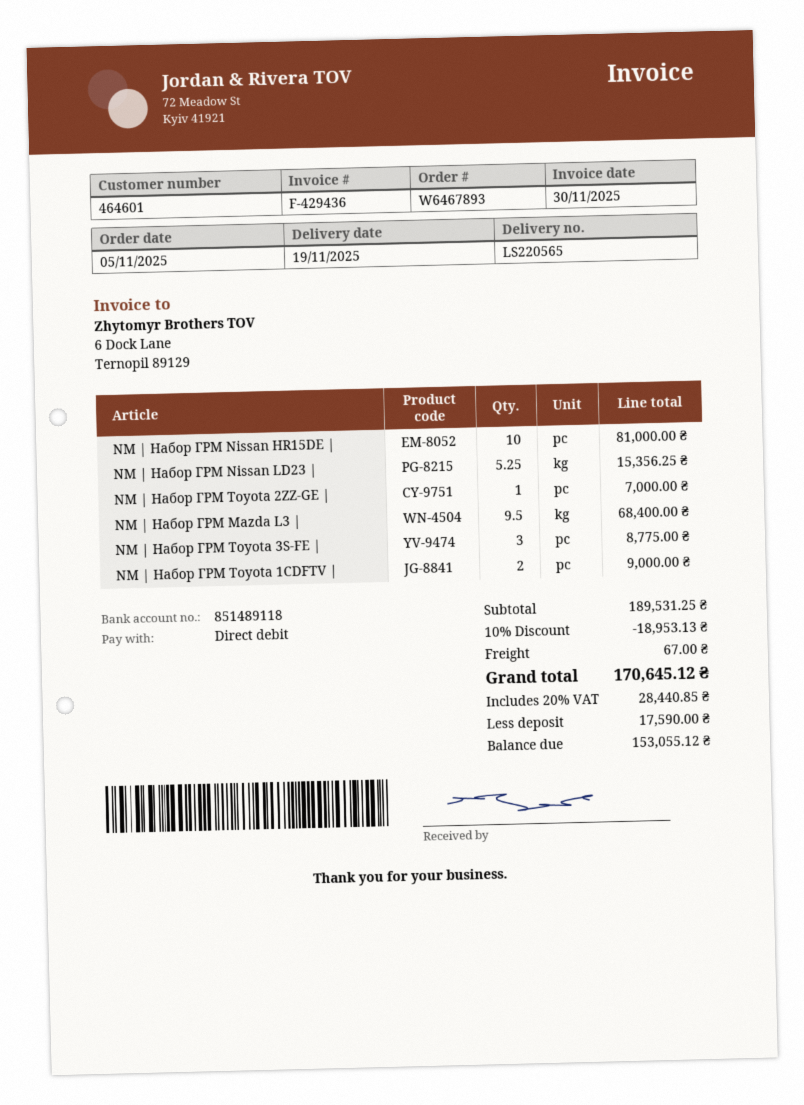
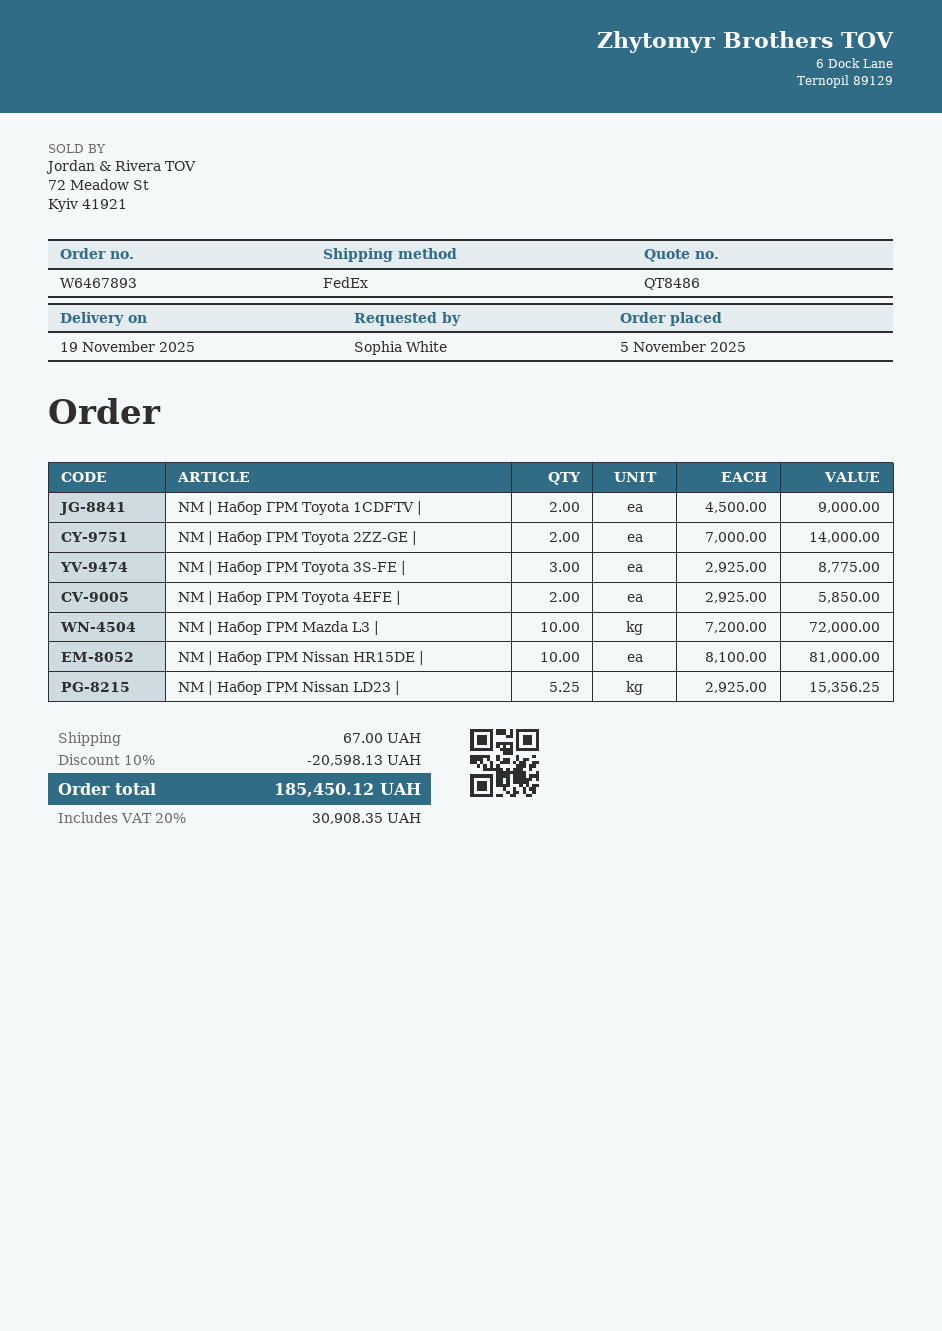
NM | Набор ГРМ Toyota 2ZZ-GE |: 1 for 7000.00 -> 2 for 14000.00
NM | Набор ГРМ Mazda L3 |: 9.5 for 68400.00 -> 10 for 72000.00
NM | Набор ГРМ Toyota 4EFE |: none -> 2 for 5850.00
discount: 10% = 18953.13 -> 10% = 20598.13
tax: 20% = 28440.85 -> 20% = 30908.35
total: 170645.12 -> 185450.12

